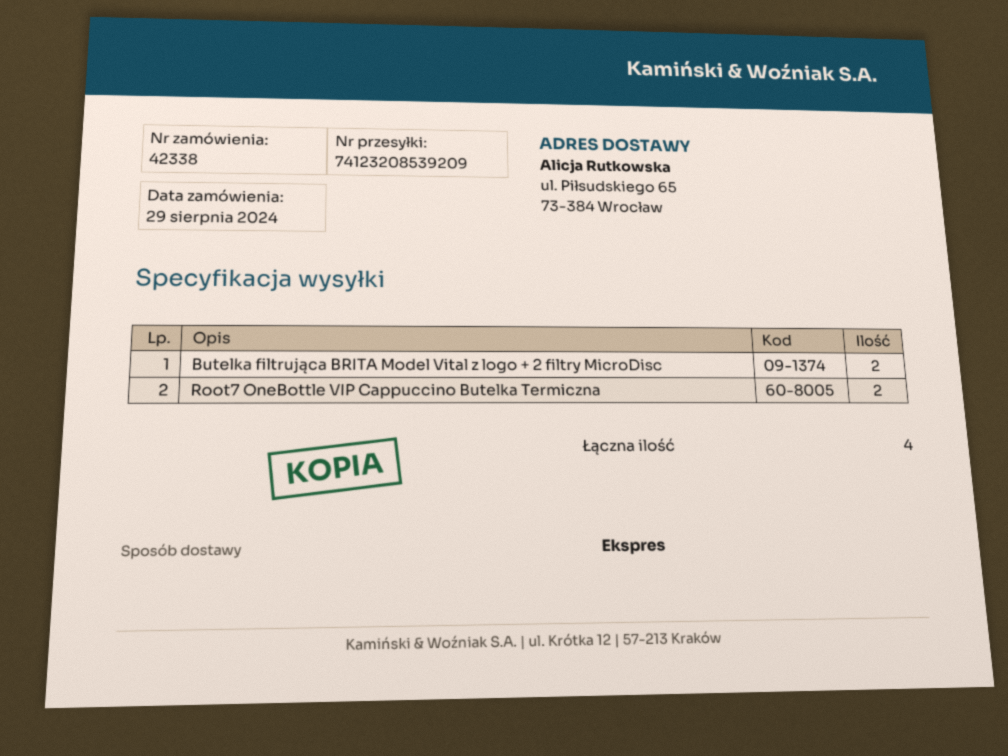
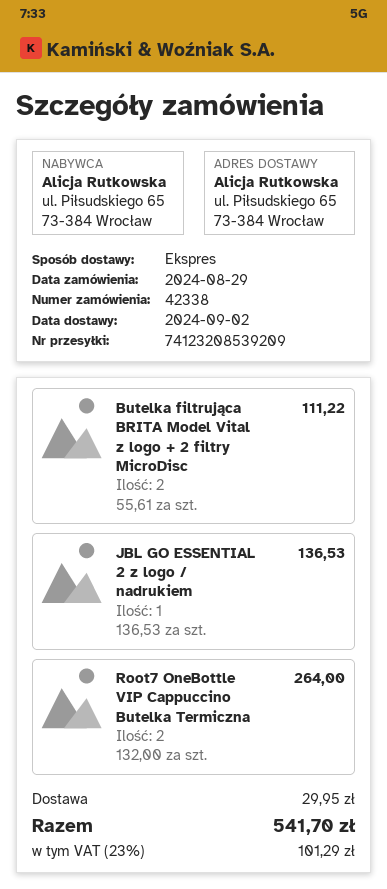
JBL GO ESSENTIAL 2 z logo / nadrukiem: none -> 1

